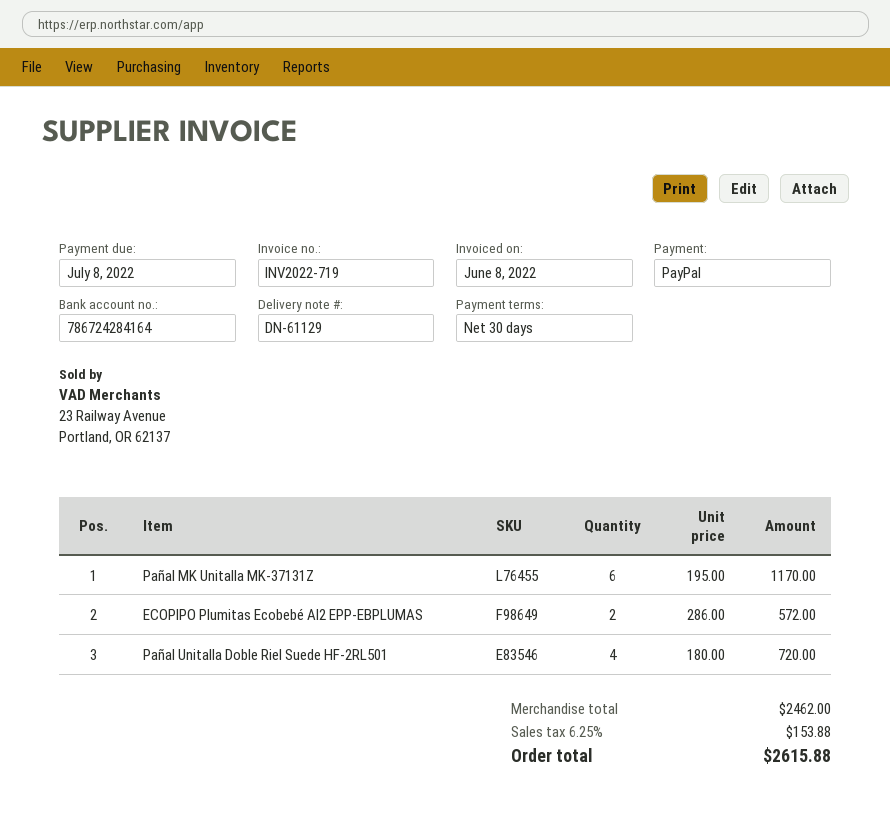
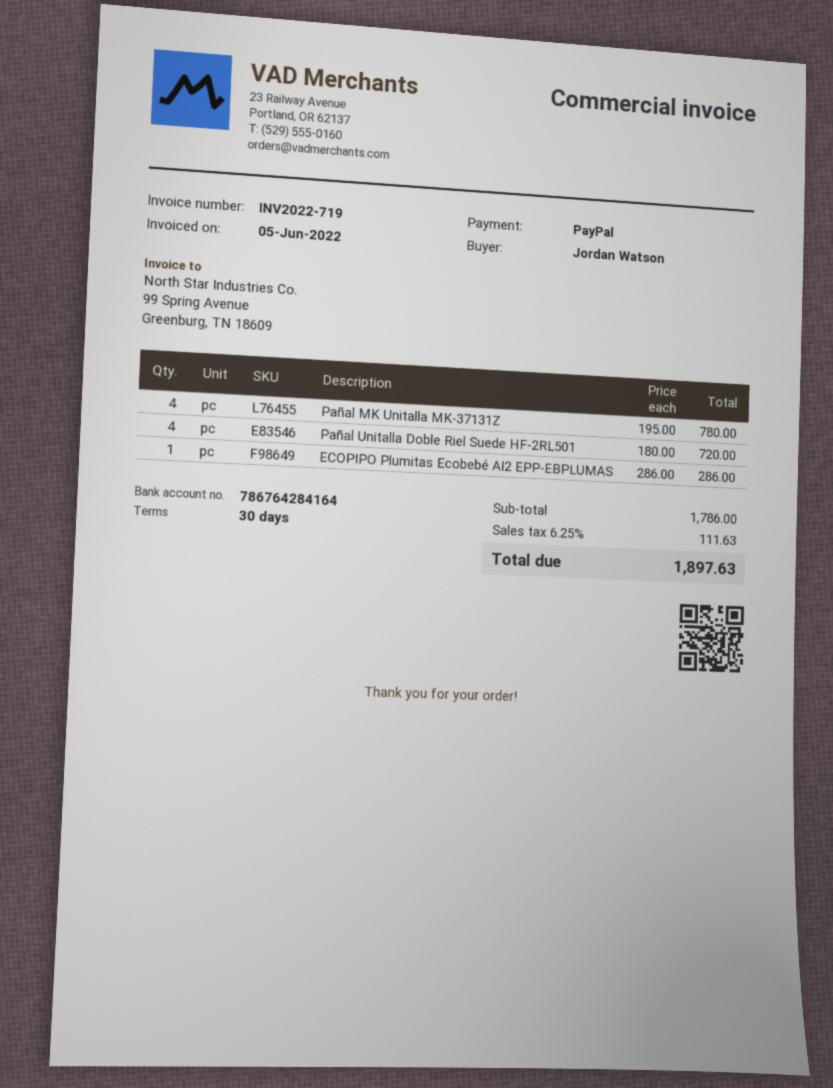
invoice date: 2022-06-08 -> 2022-06-05
bank account: 786724284164 -> 786764284164
Pañal MK Unitalla MK-37131Z: 6 x 195.00 = 1170.00 -> 4 x 195.00 = 780.00
ECOPIPO Plumitas Ecobebé AI2 EPP-EBPLUMAS: 2 x 286.00 = 572.00 -> 1 x 286.00 = 286.00
subtotal: 2462.00 -> 1786.00
tax: 6.25% = 153.88 -> 6.25% = 111.63
total: 2615.88 -> 1897.63

